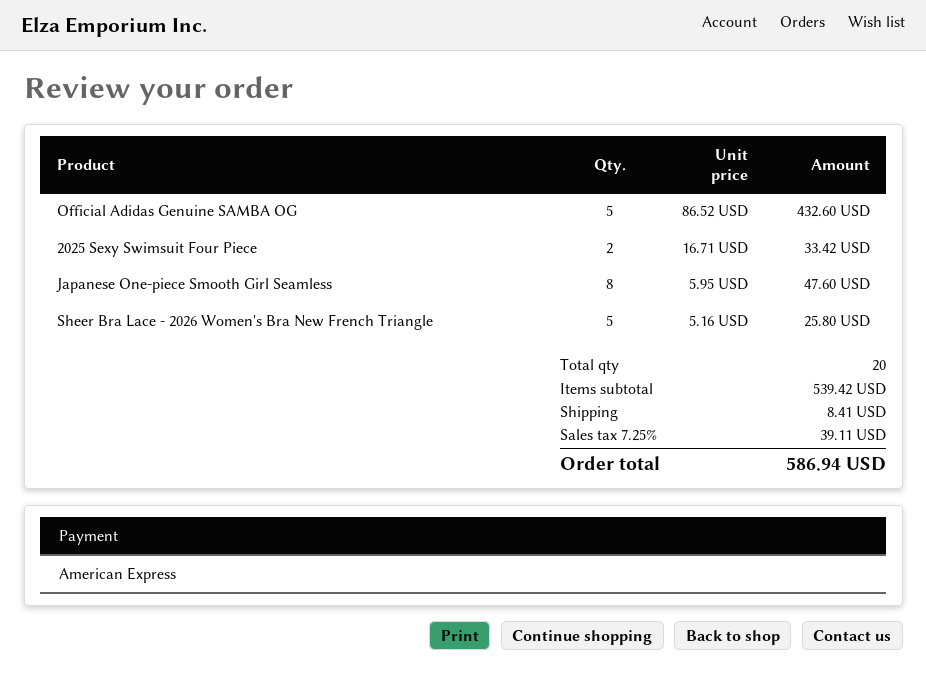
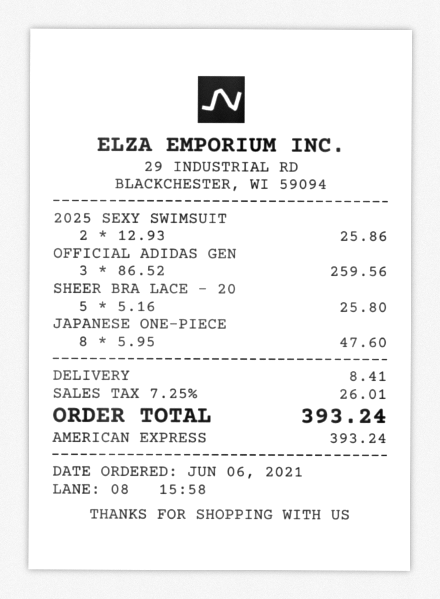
Official Adidas Genuine SAMBA OG: 5 x 86.52 = 432.60 -> 3 x 86.52 = 259.56
2025 Sexy Swimsuit Four Piece: 2 x 16.71 = 33.42 -> 2 x 12.93 = 25.86
tax: 7.25% = 39.11 -> 7.25% = 26.01
total: 586.94 -> 393.24

